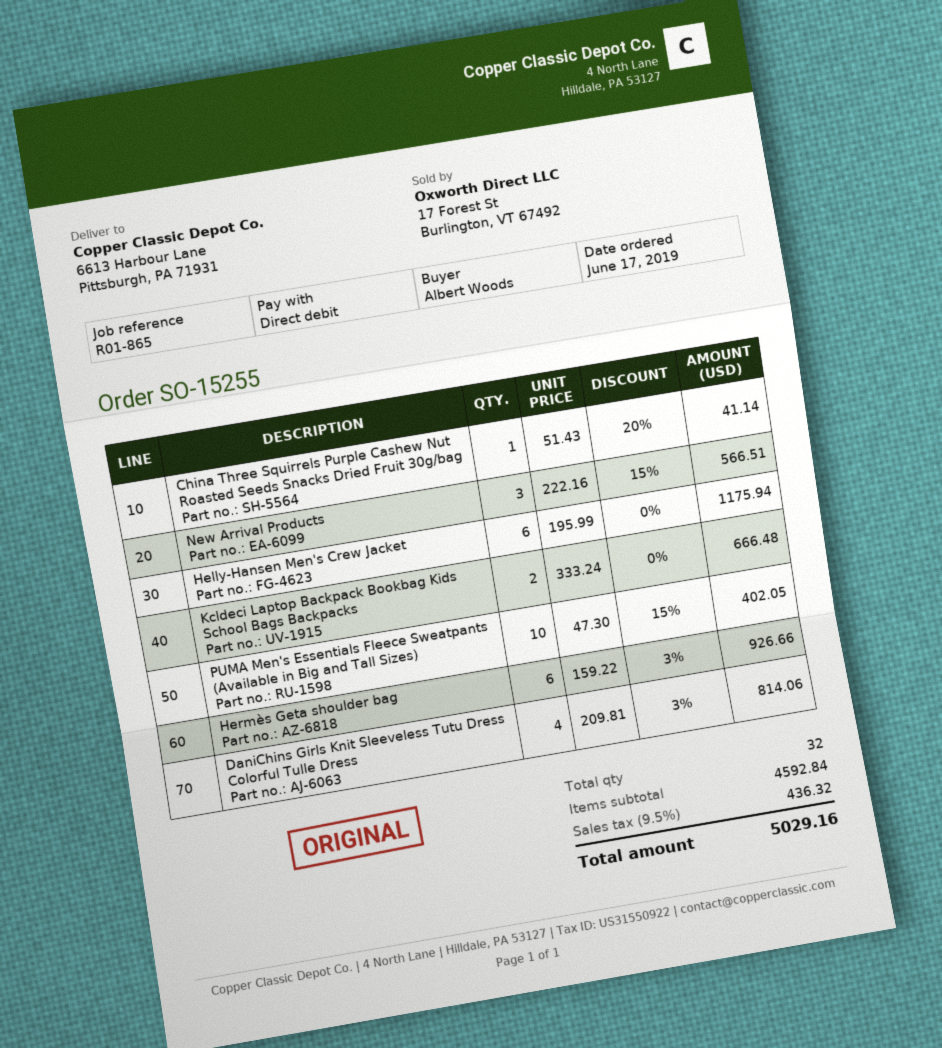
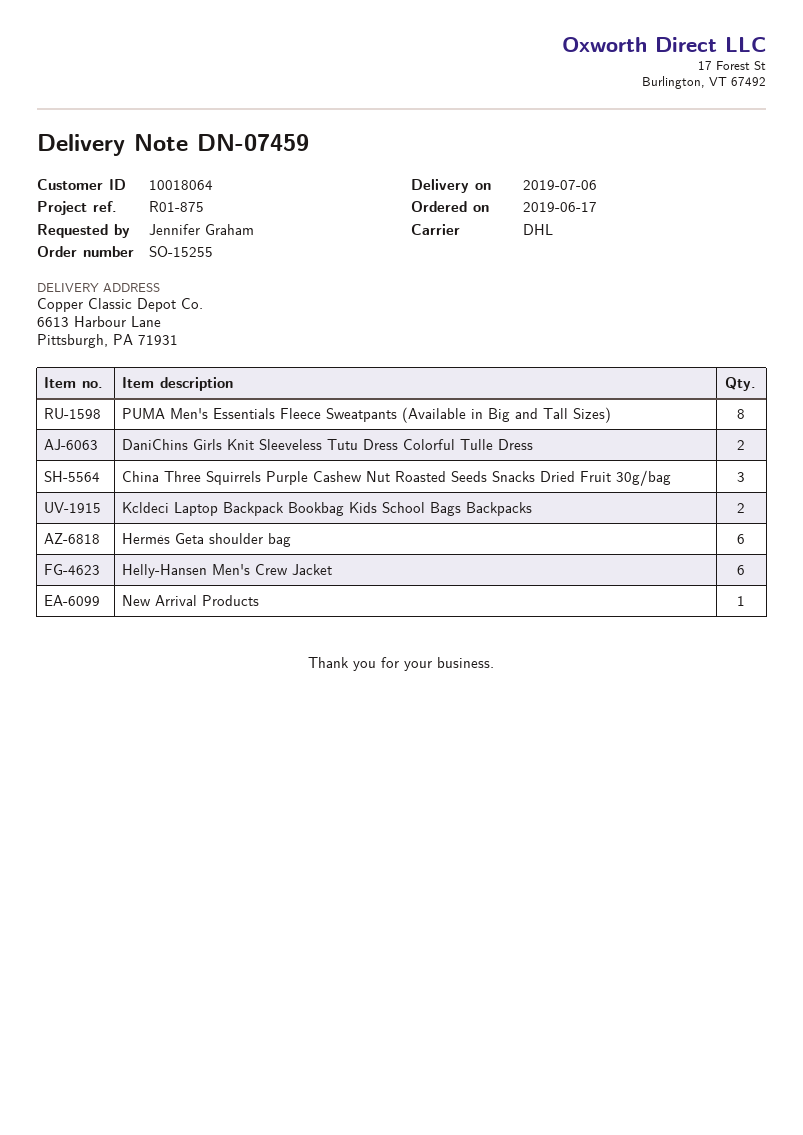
reference: R01-865 -> R01-875
ordered by: Albert Woods -> Jennifer Graham
China Three Squirrels Purple Cashew Nut Roasted Seeds Snacks Dried Fruit 30g/bag: 1 -> 3
New Arrival Products: 3 -> 1
PUMA Men's Essentials Fleece Sweatpants (Available in Big and Tall Sizes): 10 -> 8
DaniChins Girls Knit Sleeveless Tutu Dress Colorful Tulle Dress: 4 -> 2

